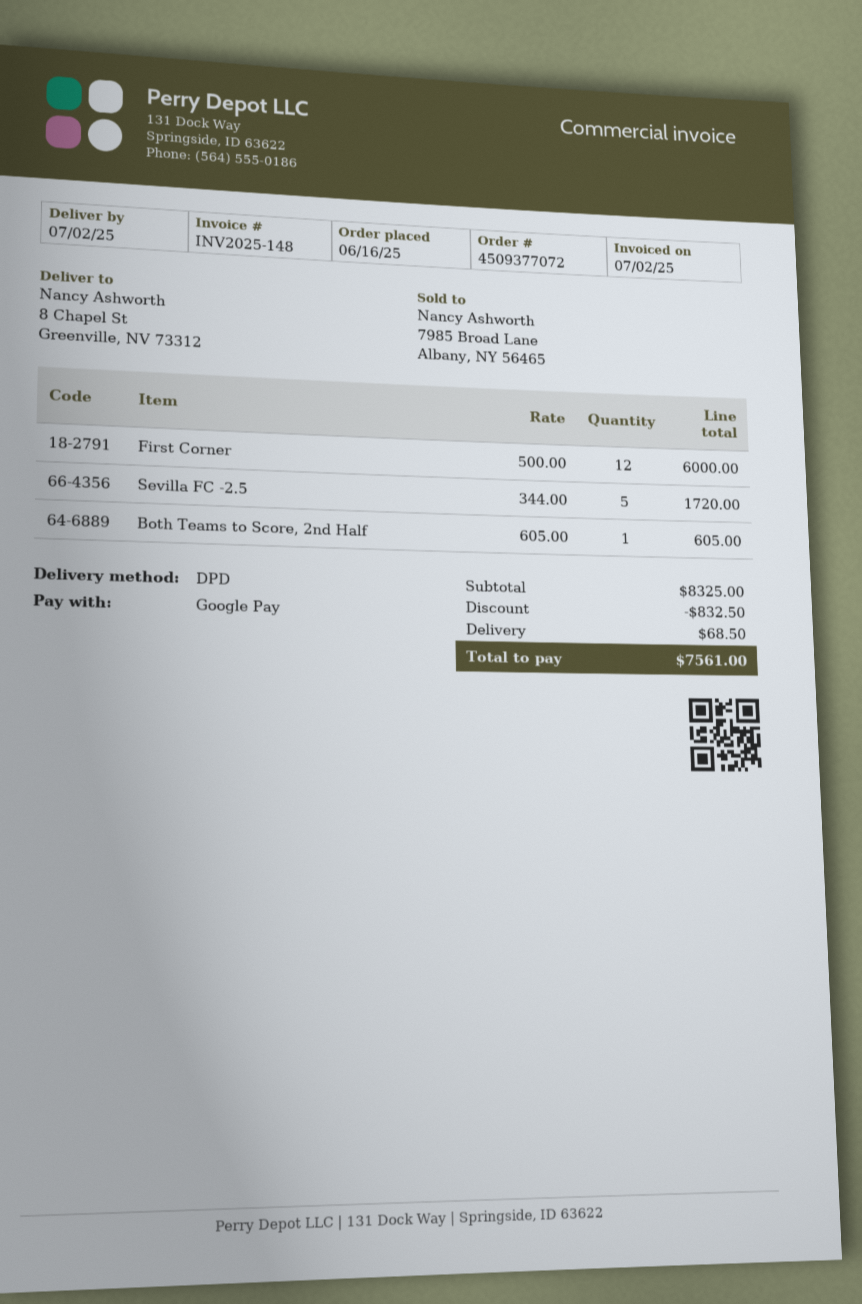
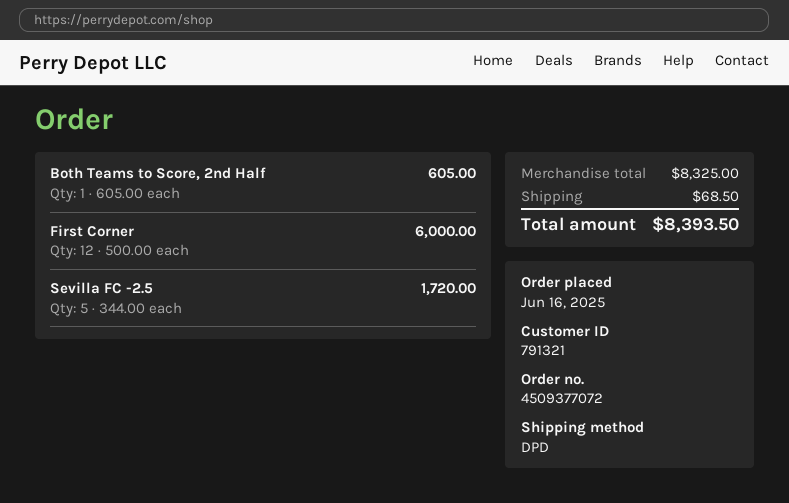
discount: 832.50 -> none
total: 7561.00 -> 8393.50

